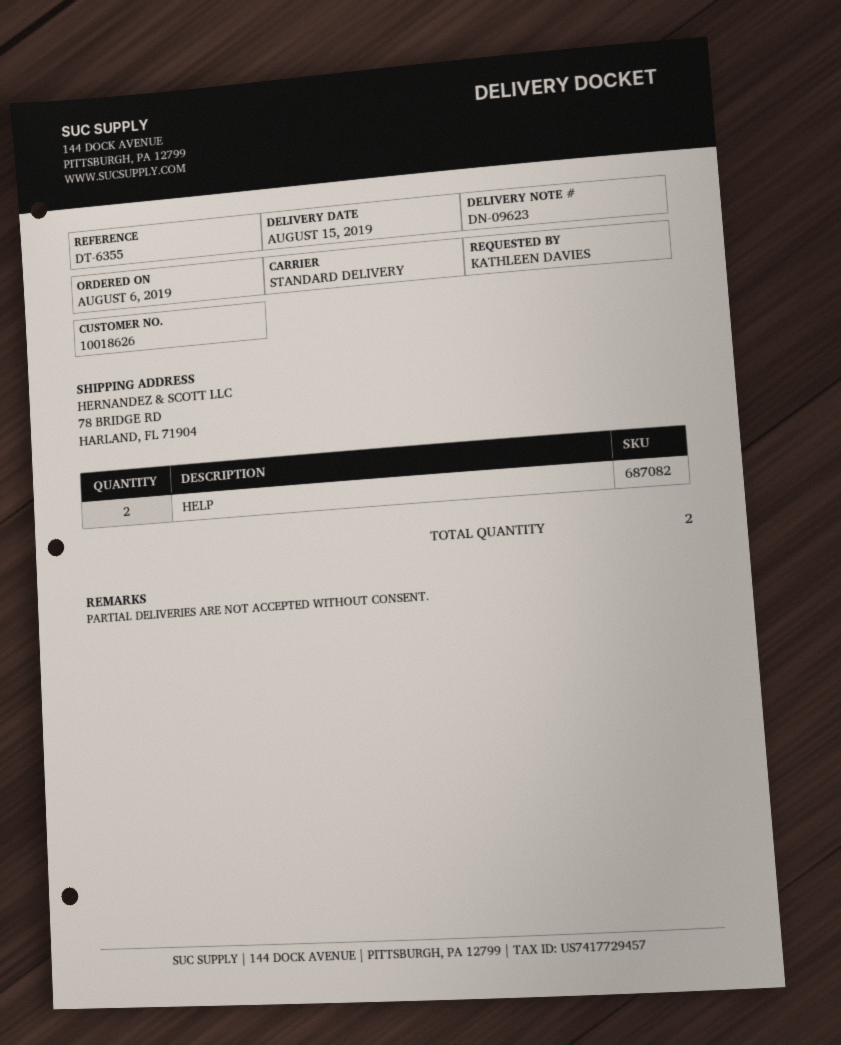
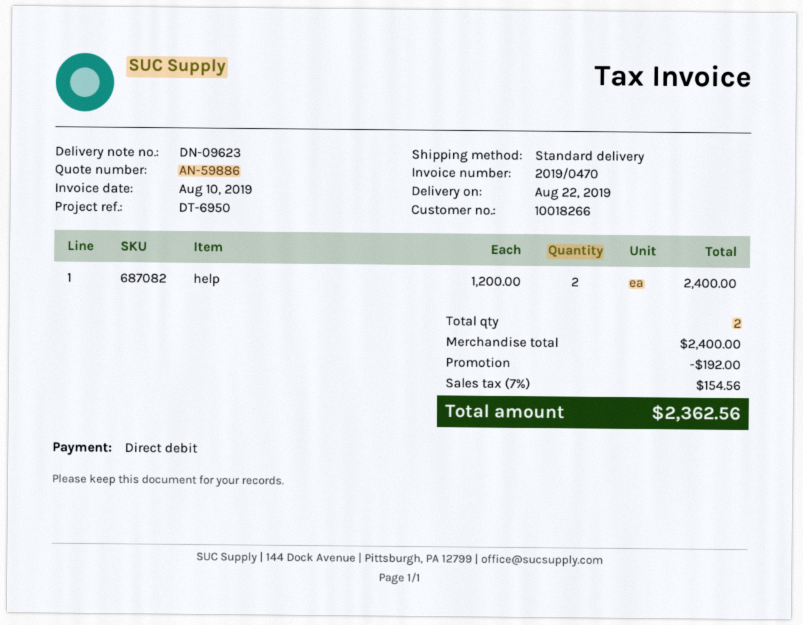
delivery date: 2019-08-15 -> 2019-08-22
customer number: 10018626 -> 10018266
reference: DT-6355 -> DT-6950

